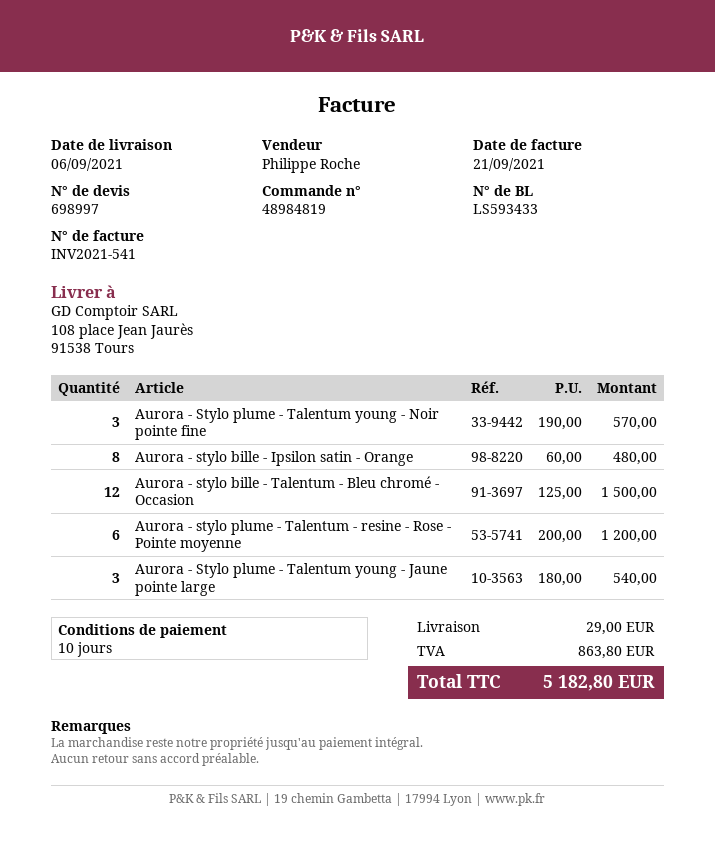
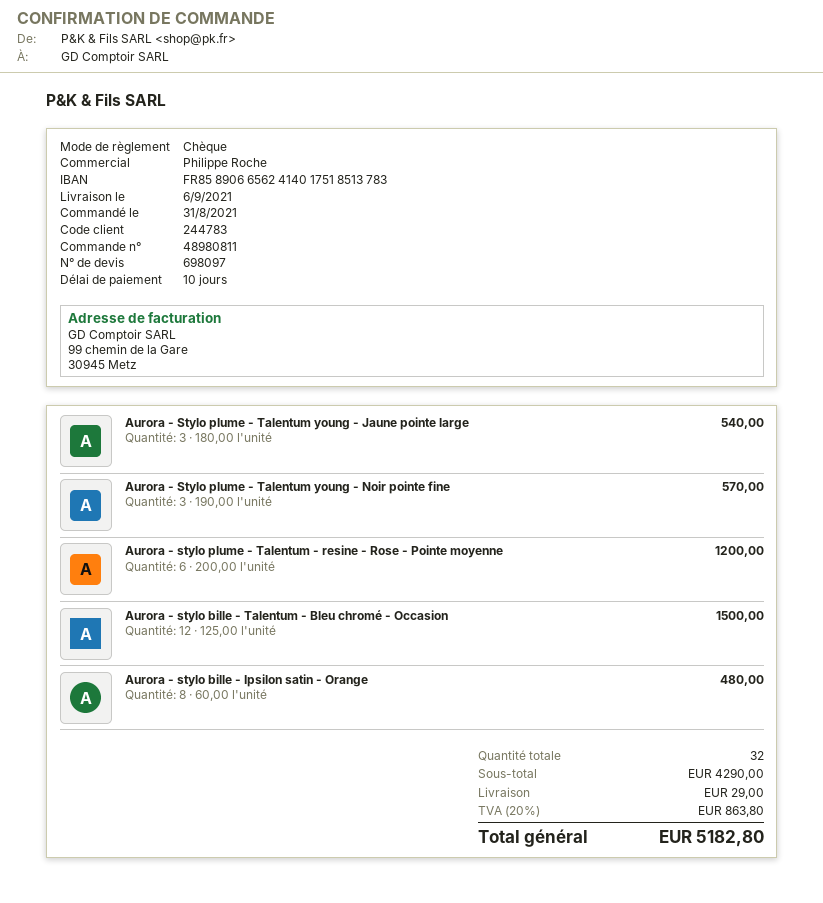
quote number: 698997 -> 698097
order number: 48984819 -> 48980811

